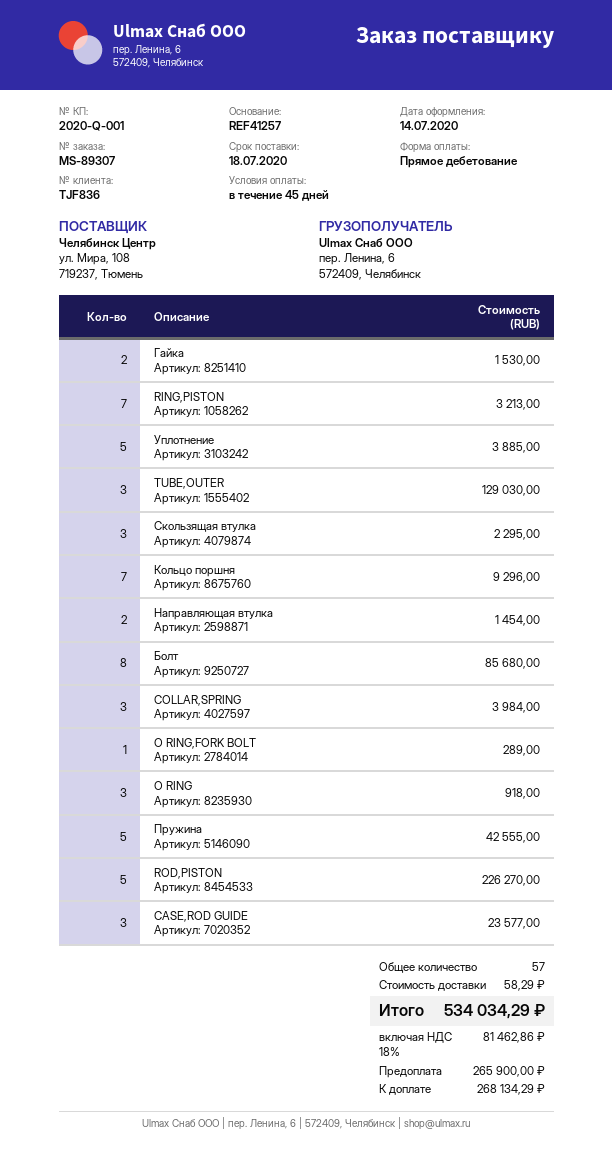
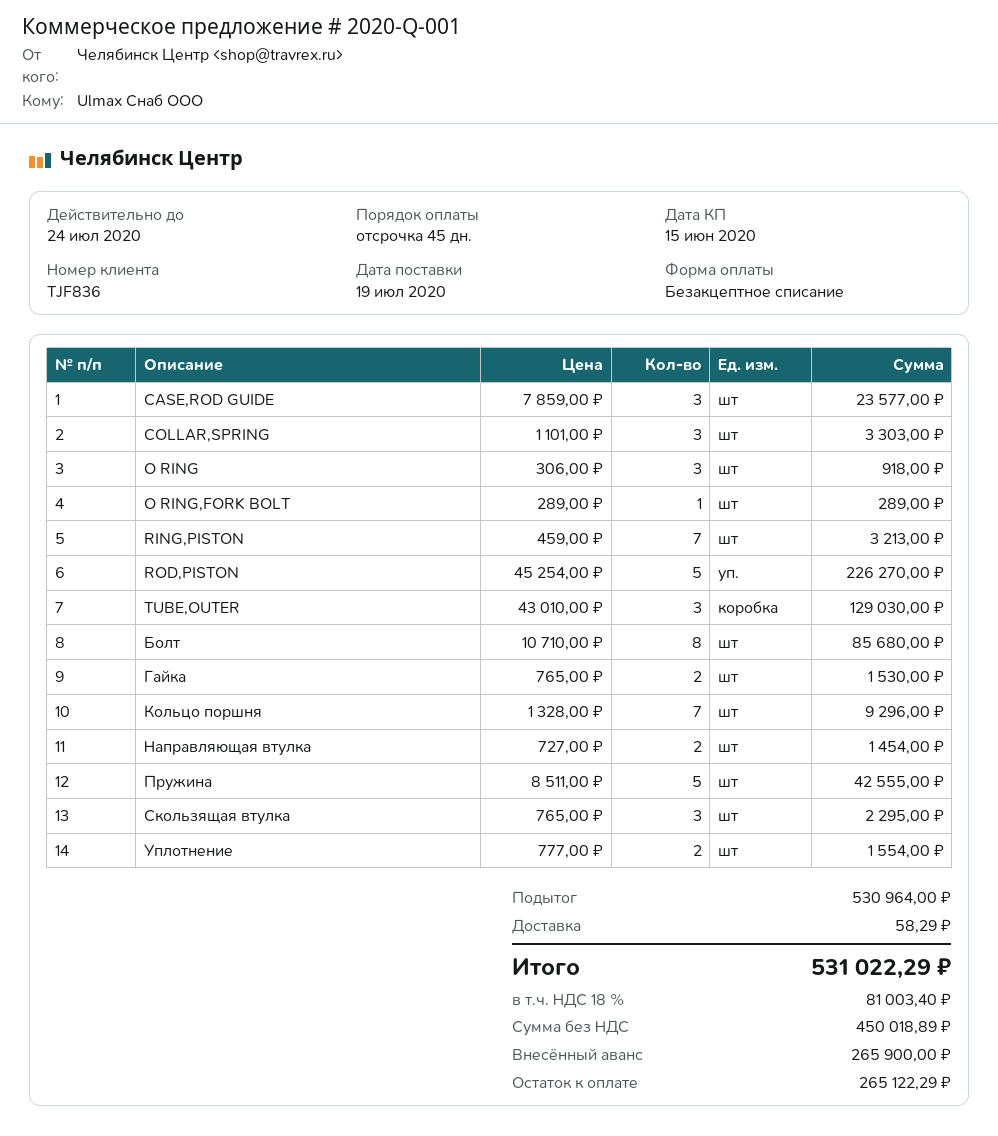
delivery date: 2020-07-18 -> 2020-07-19
Уплотнение: 5 for 3885.00 -> 2 for 1554.00
COLLAR,SPRING: 3 for 3984.00 -> 3 for 3303.00
tax: 18% = 81462.86 -> 18% = 81003.40
total: 534034.29 -> 531022.29
balance: 268134.29 -> 265122.29

